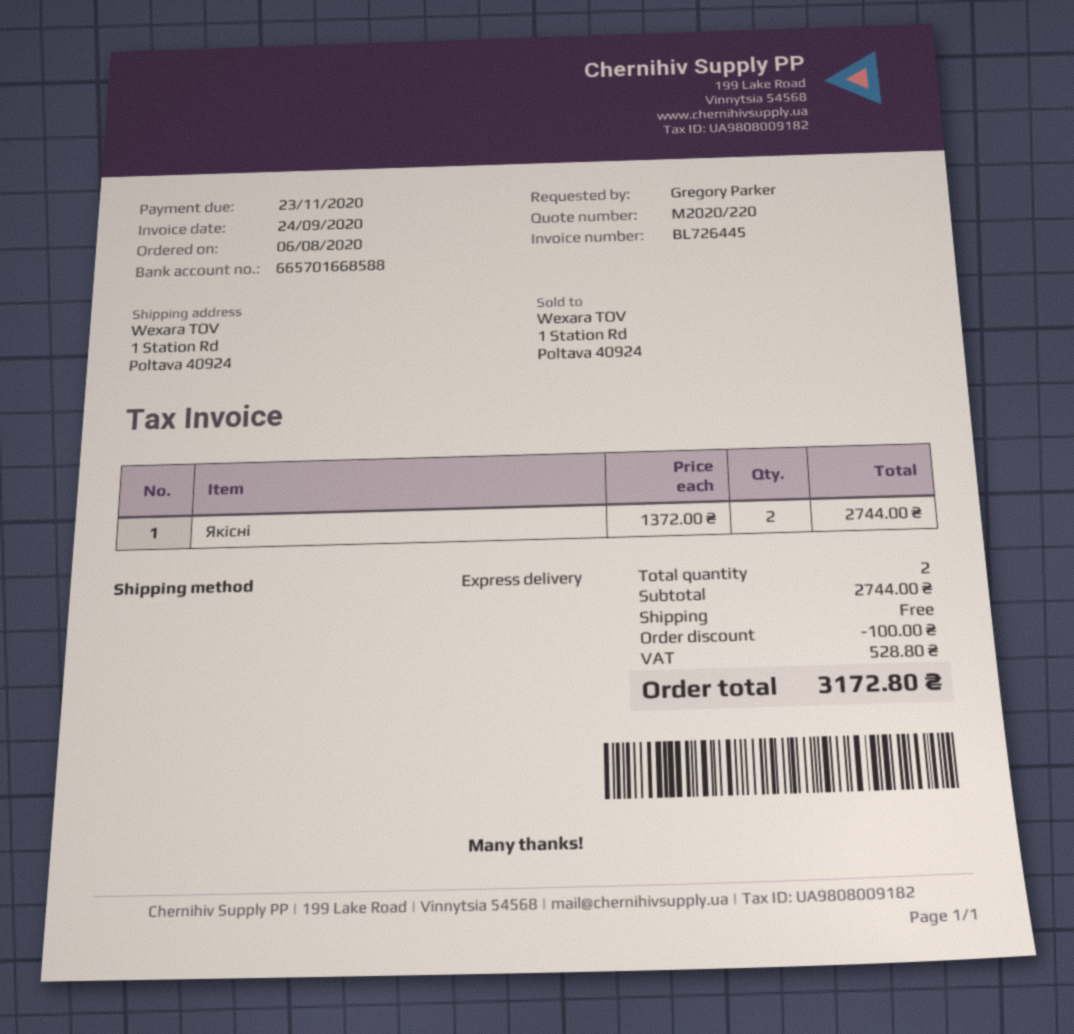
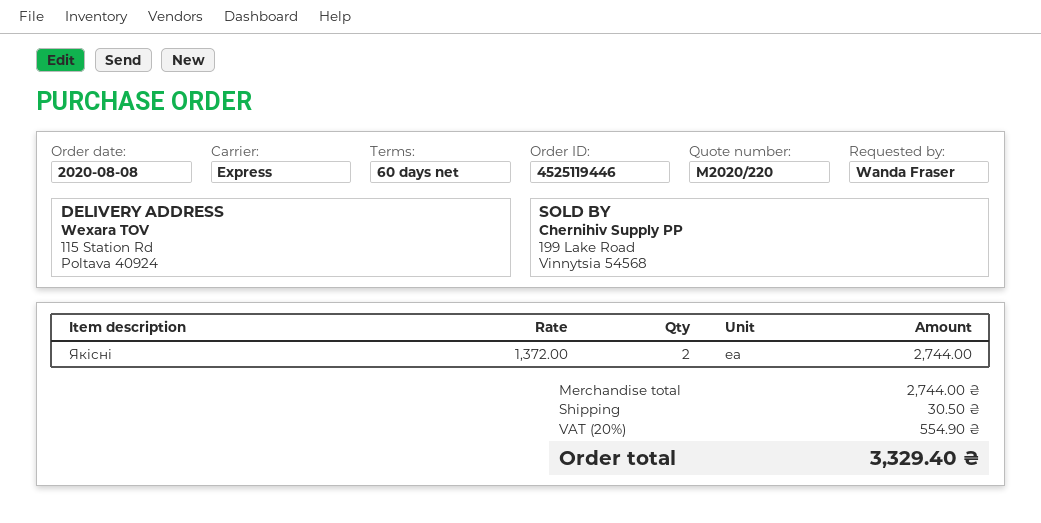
order date: 2020-08-06 -> 2020-08-08
ordered by: Gregory Parker -> Wanda Fraser
ship to: 1 Station Rd, Poltava 40924 -> 115 Station Rd, Poltava 40924
discount: 100.00 -> none
shipping: 0.00 -> 30.50
tax: 528.80 -> 554.90
total: 3172.80 -> 3329.40

